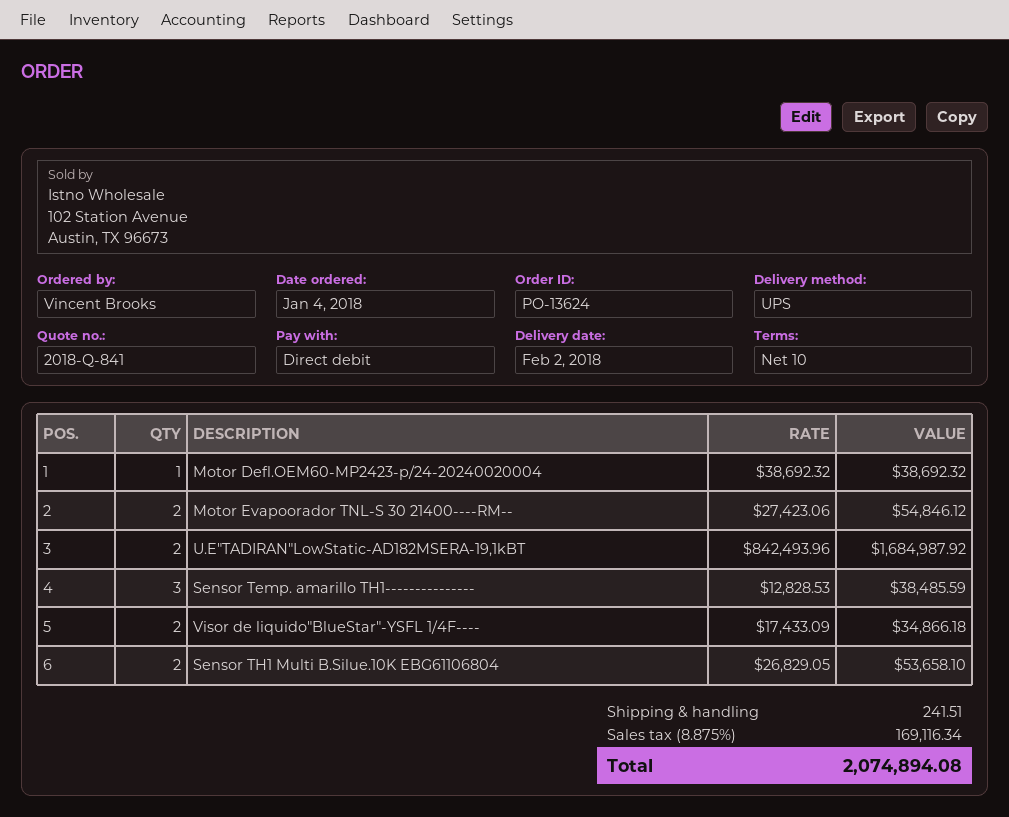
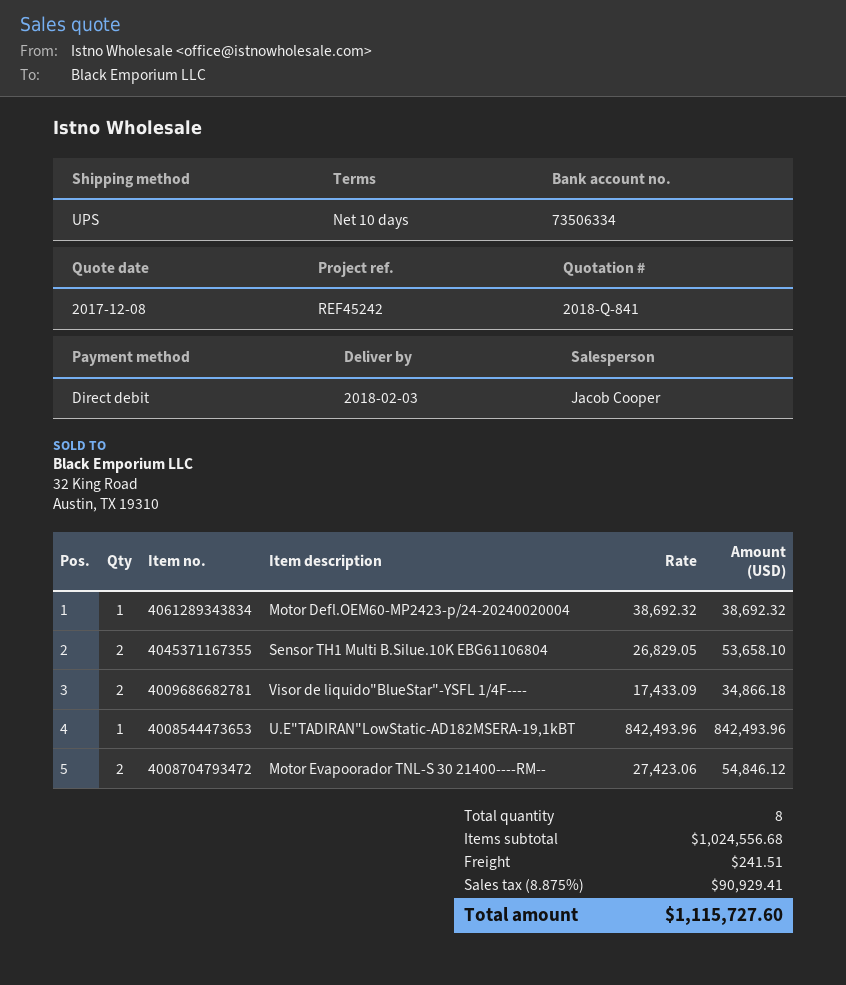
delivery date: 2018-02-02 -> 2018-02-03
U.E"TADIRAN"LowStatic-AD182MSERA-19,1kBT: 2 x 842493.96 = 1684987.92 -> 1 x 842493.96 = 842493.96
Sensor Temp. amarillo TH1---------------: 3 x 12828.53 = 38485.59 -> none
tax: 8.875% = 169116.34 -> 8.875% = 90929.41
total: 2074894.08 -> 1115727.60

